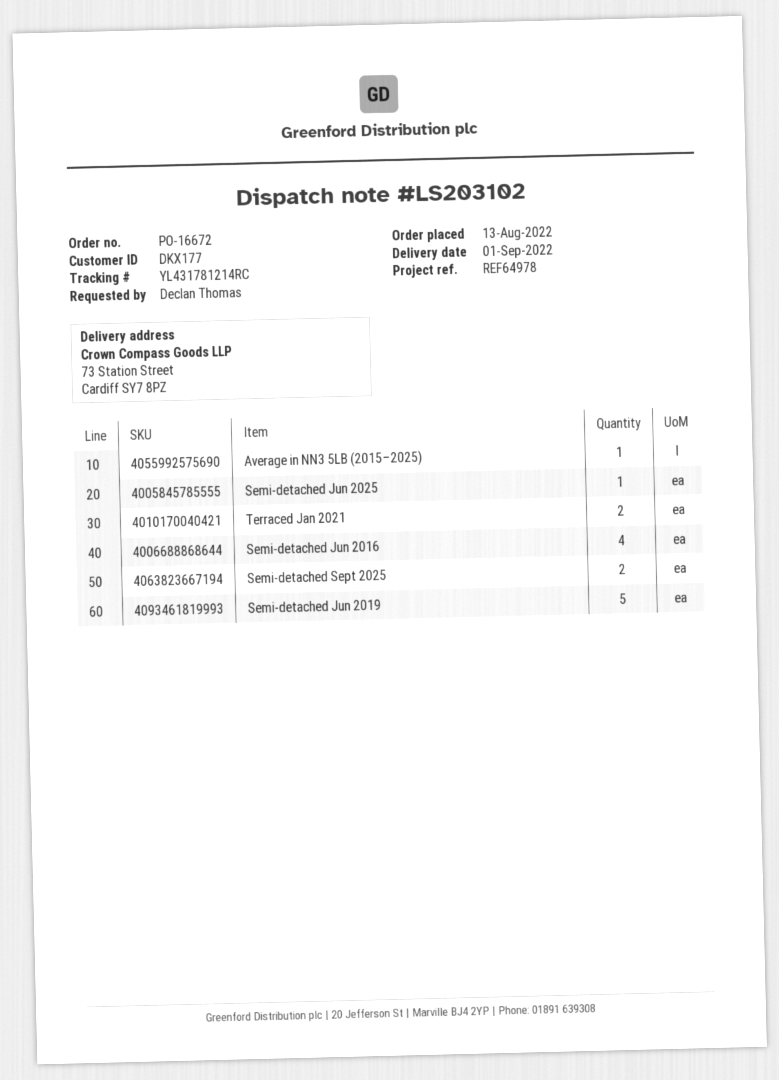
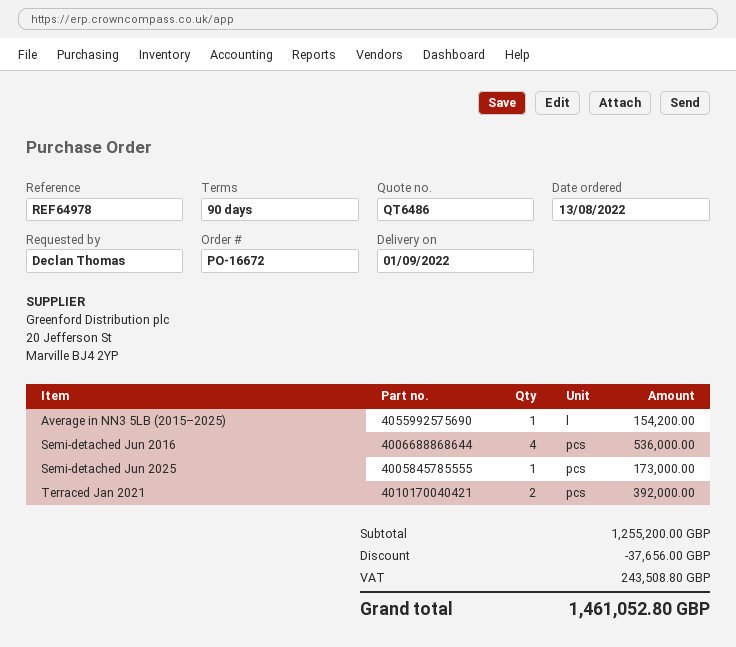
Semi-detached Sept 2025: 2 -> none
Semi-detached Jun 2019: 5 -> none

